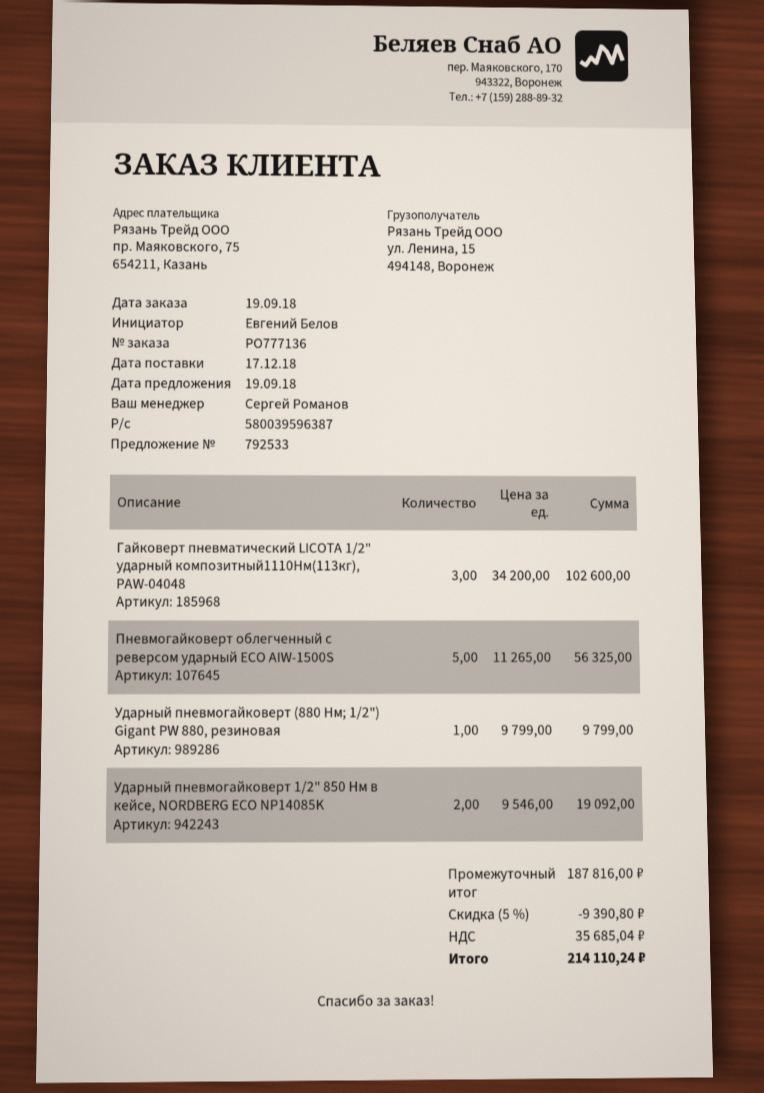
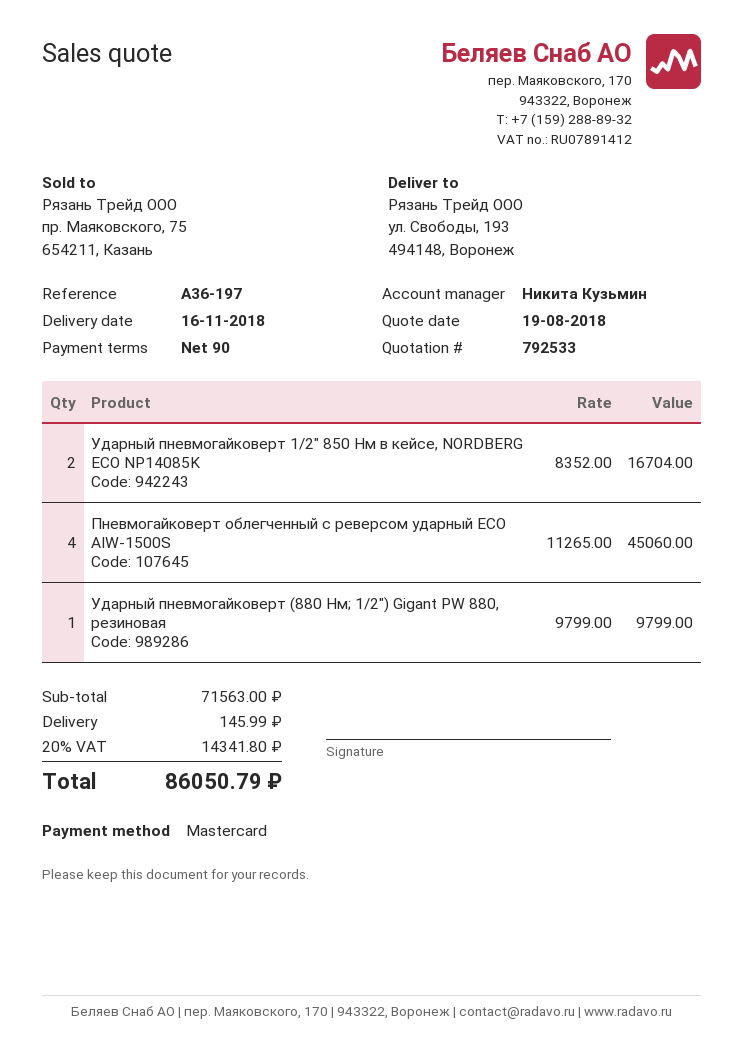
quote date: 2018-09-19 -> 2018-08-19
delivery date: 2018-12-17 -> 2018-11-16
sales rep: Сергей Романов -> Никита Кузьмин
ship to: ул. Ленина, 15, 494148, Воронеж -> ул. Свободы, 193, 494148, Воронеж
Гайковерт пневматический LICOTA 1/2" ударный композитный1110Нм(113кг), PAW-04048: 3 x 34200.00 = 102600.00 -> none
Пневмогайковерт облегченный с реверсом ударный ECO AIW-1500S: 5 x 11265.00 = 56325.00 -> 4 x 11265.00 = 45060.00
Ударный пневмогайковерт 1/2" 850 Нм в кейсе, NORDBERG ECO NP14085K: 2 x 9546.00 = 19092.00 -> 2 x 8352.00 = 16704.00
subtotal: 187816.00 -> 71563.00
discount: 5% = 9390.80 -> none
shipping: none -> 145.99
tax: 35685.04 -> 14341.80
total: 214110.24 -> 86050.79

